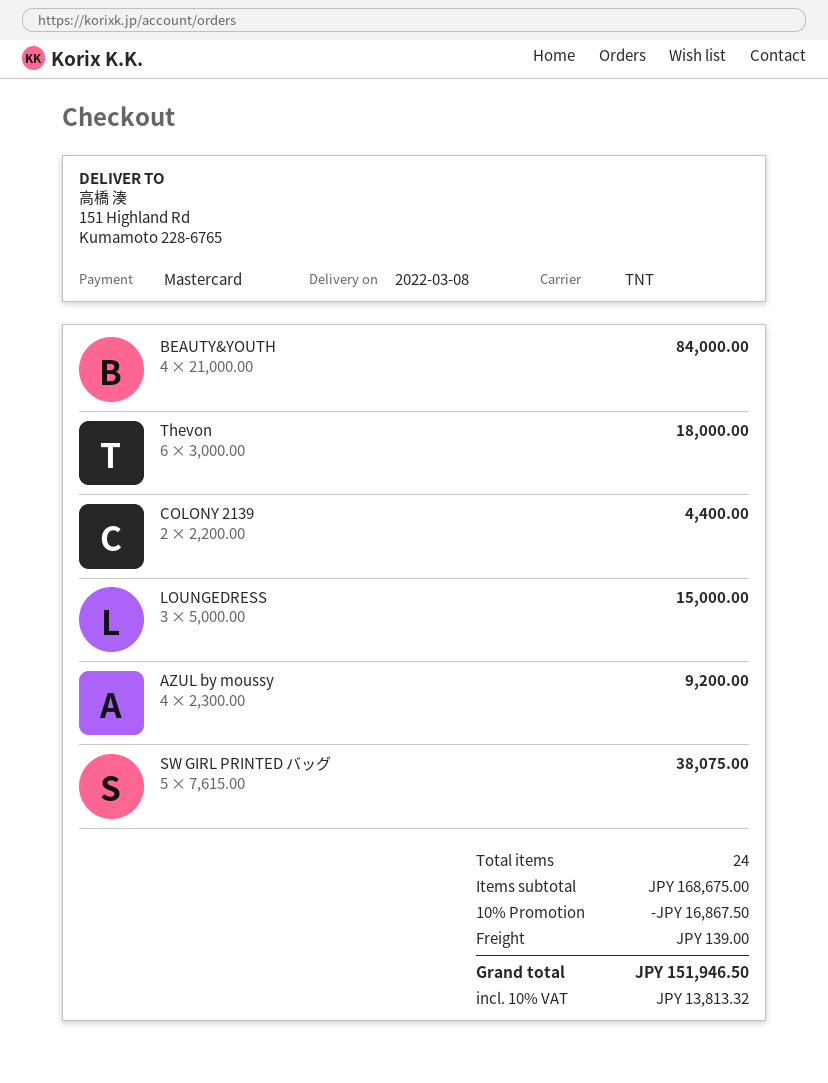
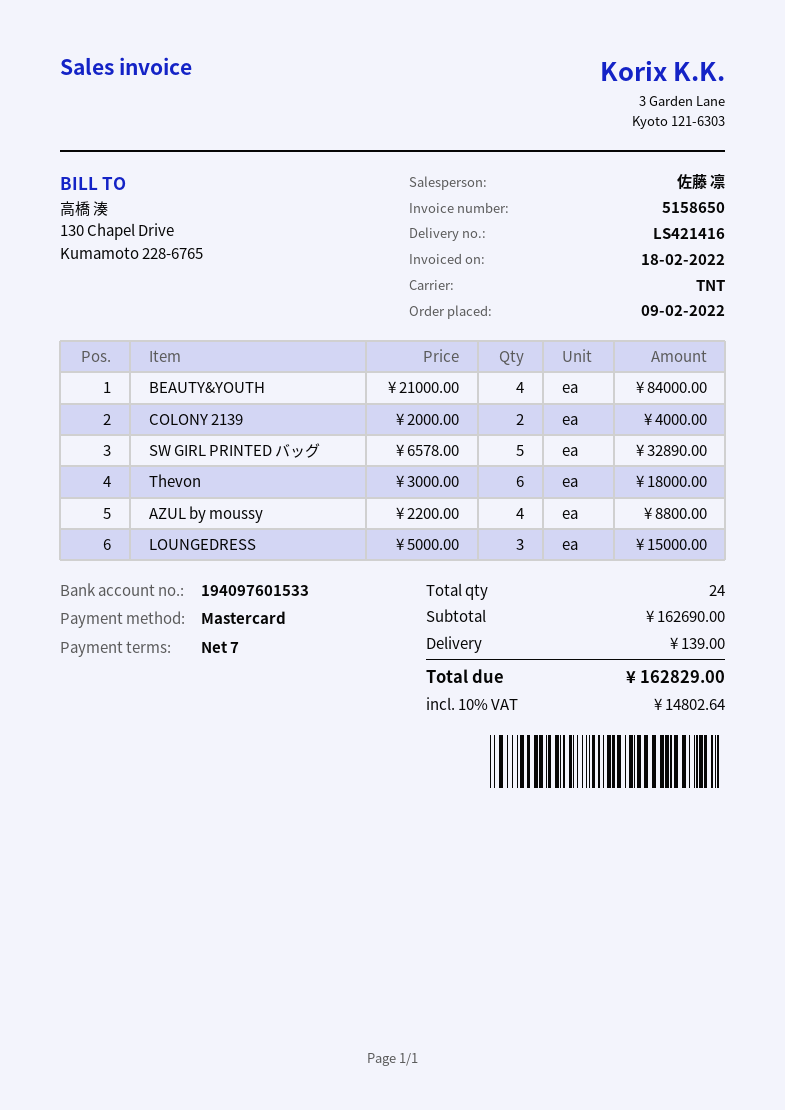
COLONY 2139: 2 x 2200.00 = 4400.00 -> 2 x 2000.00 = 4000.00
AZUL by moussy: 4 x 2300.00 = 9200.00 -> 4 x 2200.00 = 8800.00
SW GIRL PRINTED バッグ: 5 x 7615.00 = 38075.00 -> 5 x 6578.00 = 32890.00
subtotal: 168675.00 -> 162690.00
discount: 10% = 16867.50 -> none
tax: 10% = 13813.32 -> 10% = 14802.64
total: 151946.50 -> 162829.00

